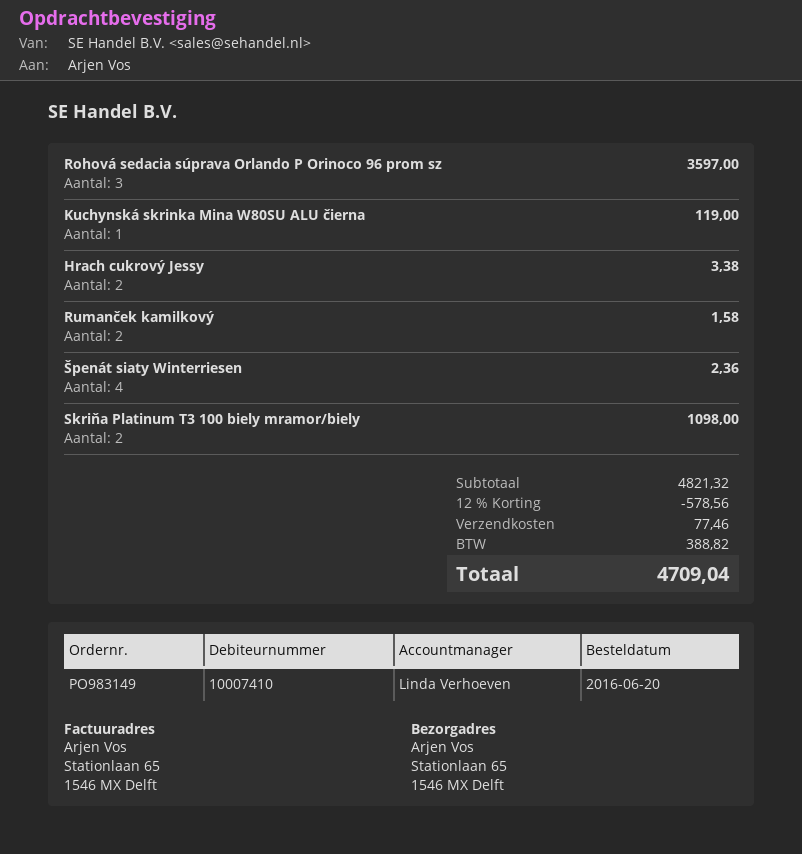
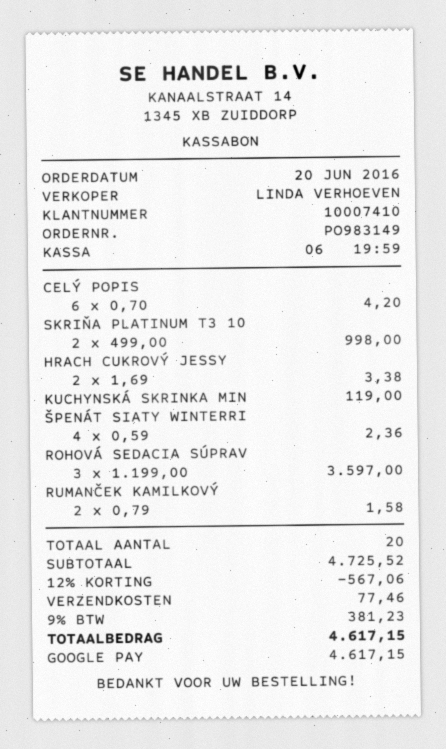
Skriňa Platinum T3 100 biely mramor/biely: 2 for 1098.00 -> 2 for 998.00
CELÝ POPIS: none -> 6 for 4.20
subtotal: 4821.32 -> 4725.52
discount: 12% = 578.56 -> 12% = 567.06
tax: 388.82 -> 381.23
total: 4709.04 -> 4617.15

